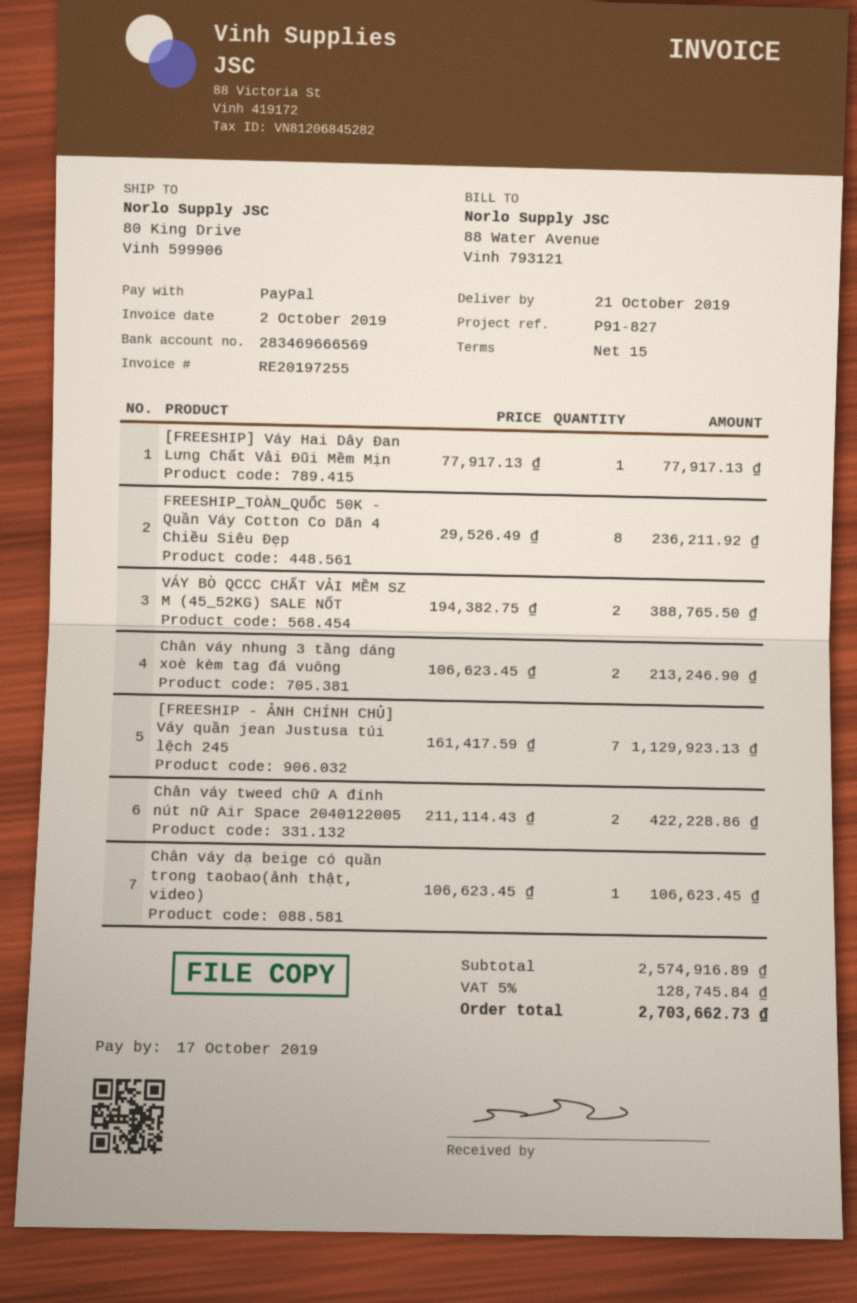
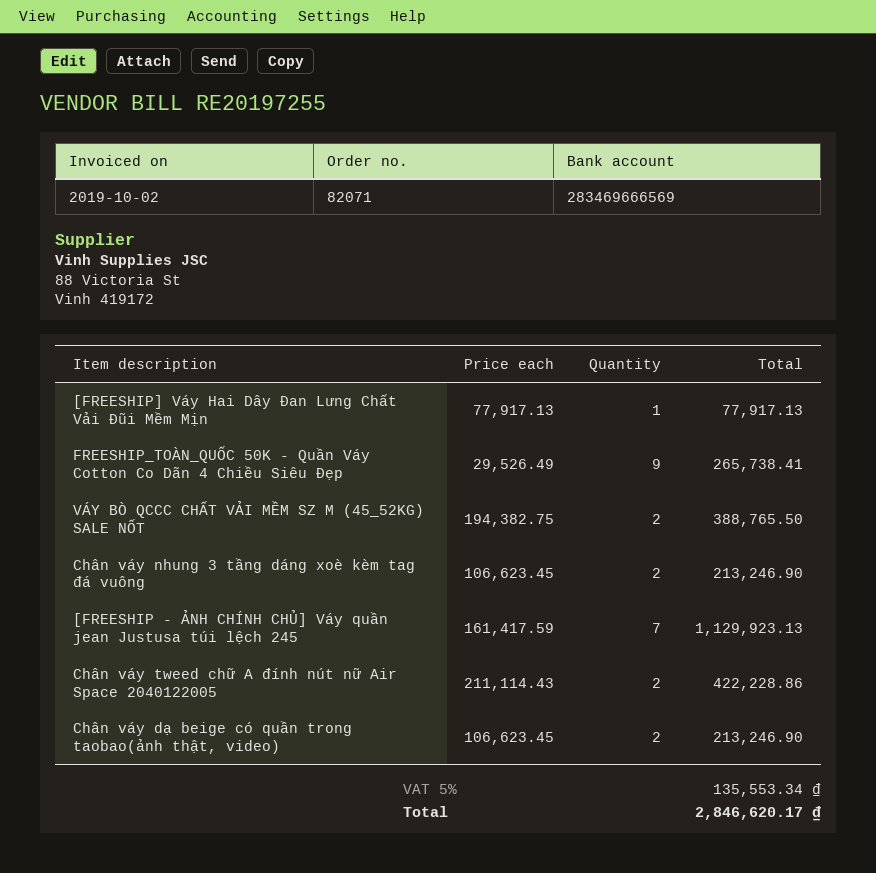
FREESHIP_TOÀN_QUỐC 50K - Quần Váy Cotton Co Dãn 4 Chiều Siêu Đẹp: 8 x 29526.49 = 236211.92 -> 9 x 29526.49 = 265738.41
Chân váy dạ beige có quần trong taobao(ảnh thật, video): 1 x 106623.45 = 106623.45 -> 2 x 106623.45 = 213246.90
tax: 5% = 128745.84 -> 5% = 135553.34
total: 2703662.73 -> 2846620.17

